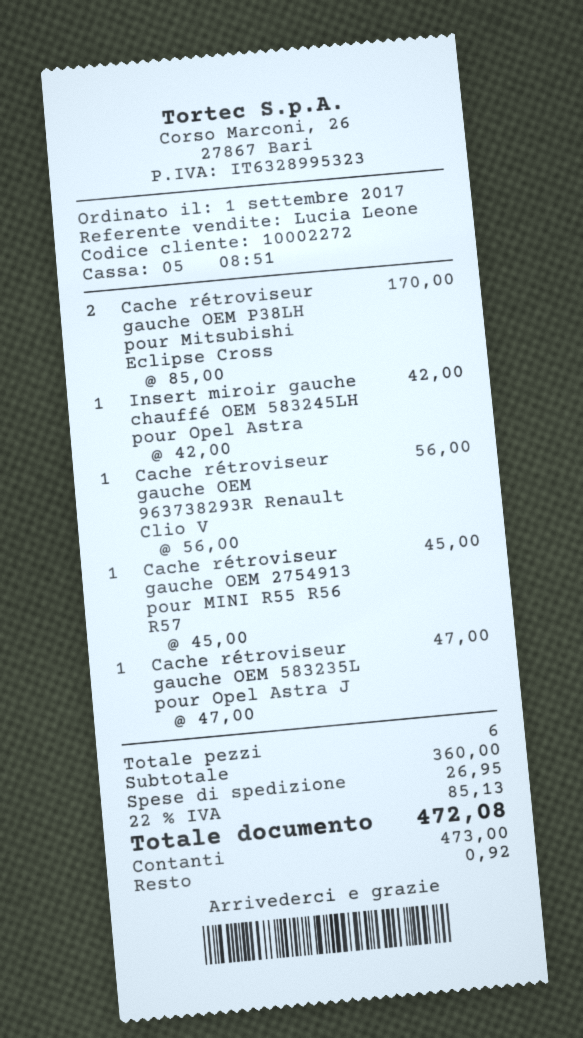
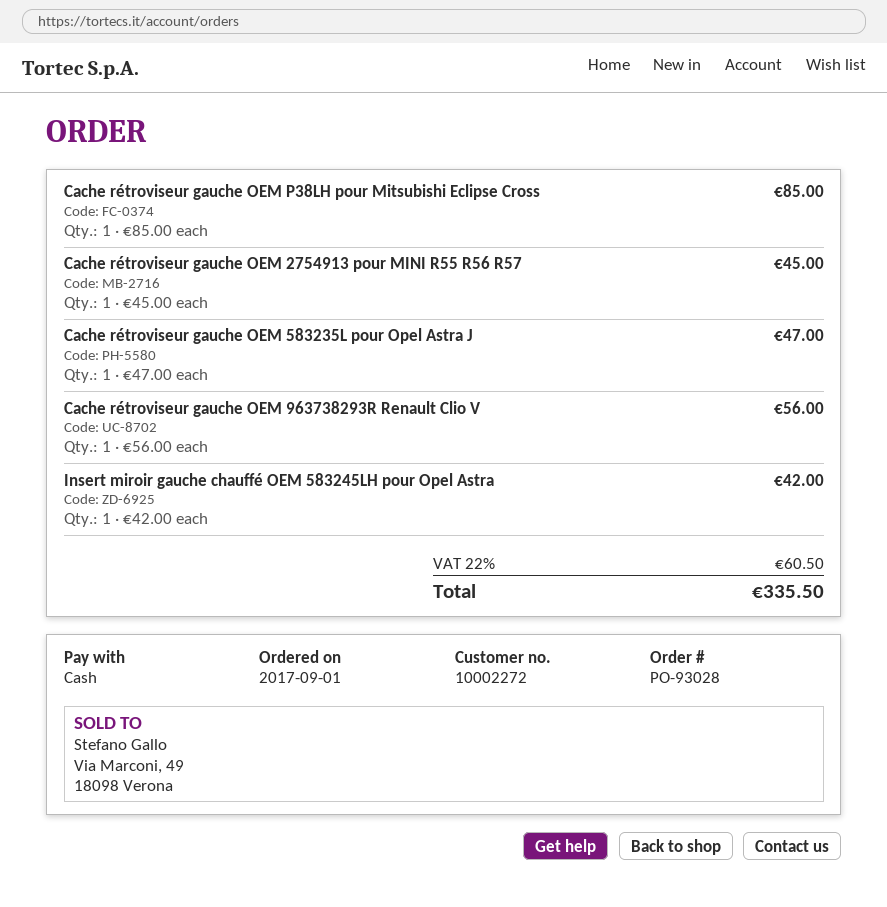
Cache rétroviseur gauche OEM P38LH pour Mitsubishi Eclipse Cross: 2 x 85.00 = 170.00 -> 1 x 85.00 = 85.00
shipping: 26.95 -> none
tax: 22% = 85.13 -> 22% = 60.50
total: 472.08 -> 335.50

